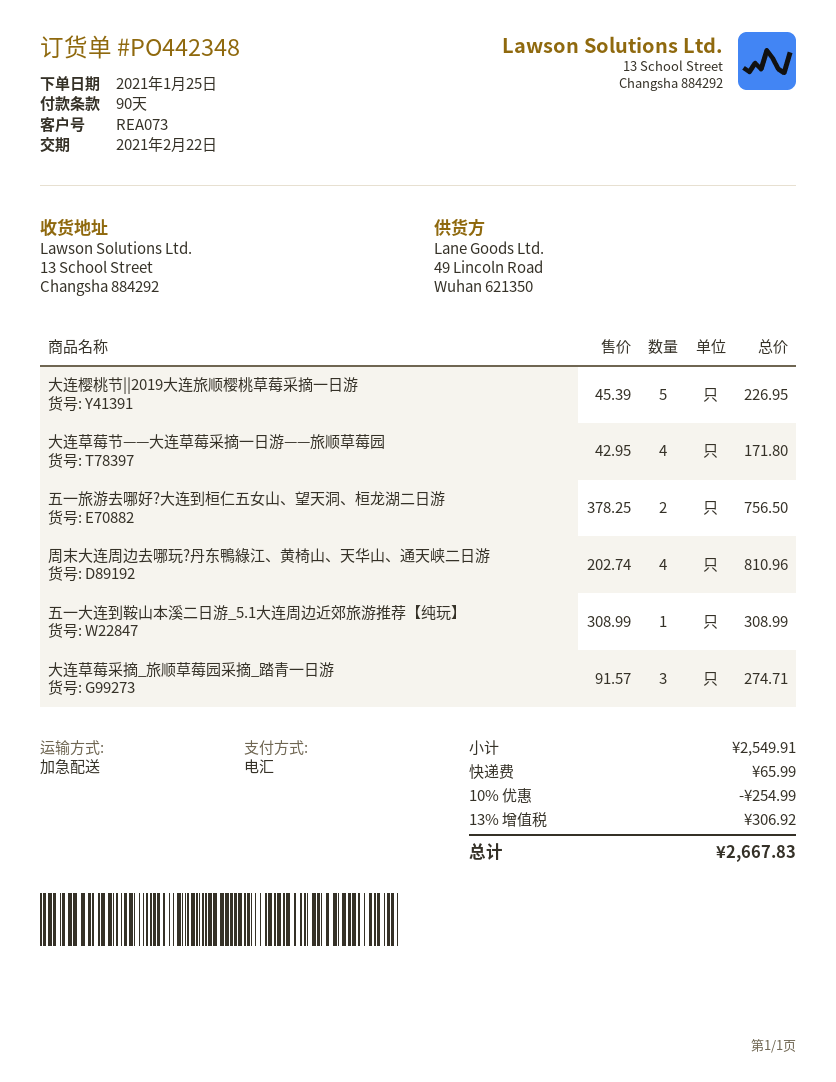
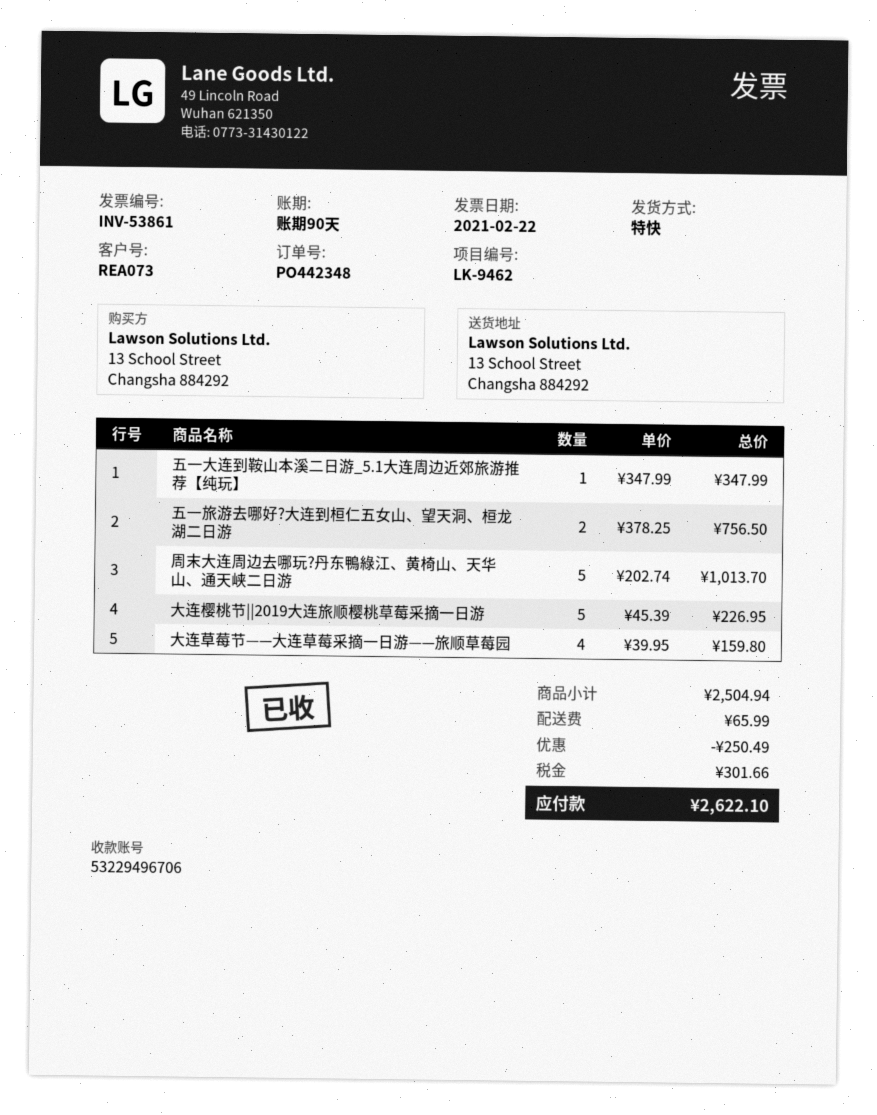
大连草莓节——大连草莓采摘一日游——旅顺草莓园: 4 x 42.95 = 171.80 -> 4 x 39.95 = 159.80
周末大连周边去哪玩?丹东鴨綠江、黄椅山、天华山、通天峡二日游: 4 x 202.74 = 810.96 -> 5 x 202.74 = 1013.70
五一大连到鞍山本溪二日游_5.1大连周边近郊旅游推荐【纯玩】: 1 x 308.99 = 308.99 -> 1 x 347.99 = 347.99
大连草莓采摘_旅顺草莓园采摘_踏青一日游: 3 x 91.57 = 274.71 -> none
subtotal: 2549.91 -> 2504.94
discount: 254.99 -> 250.49
tax: 306.92 -> 301.66
total: 2667.83 -> 2622.10

